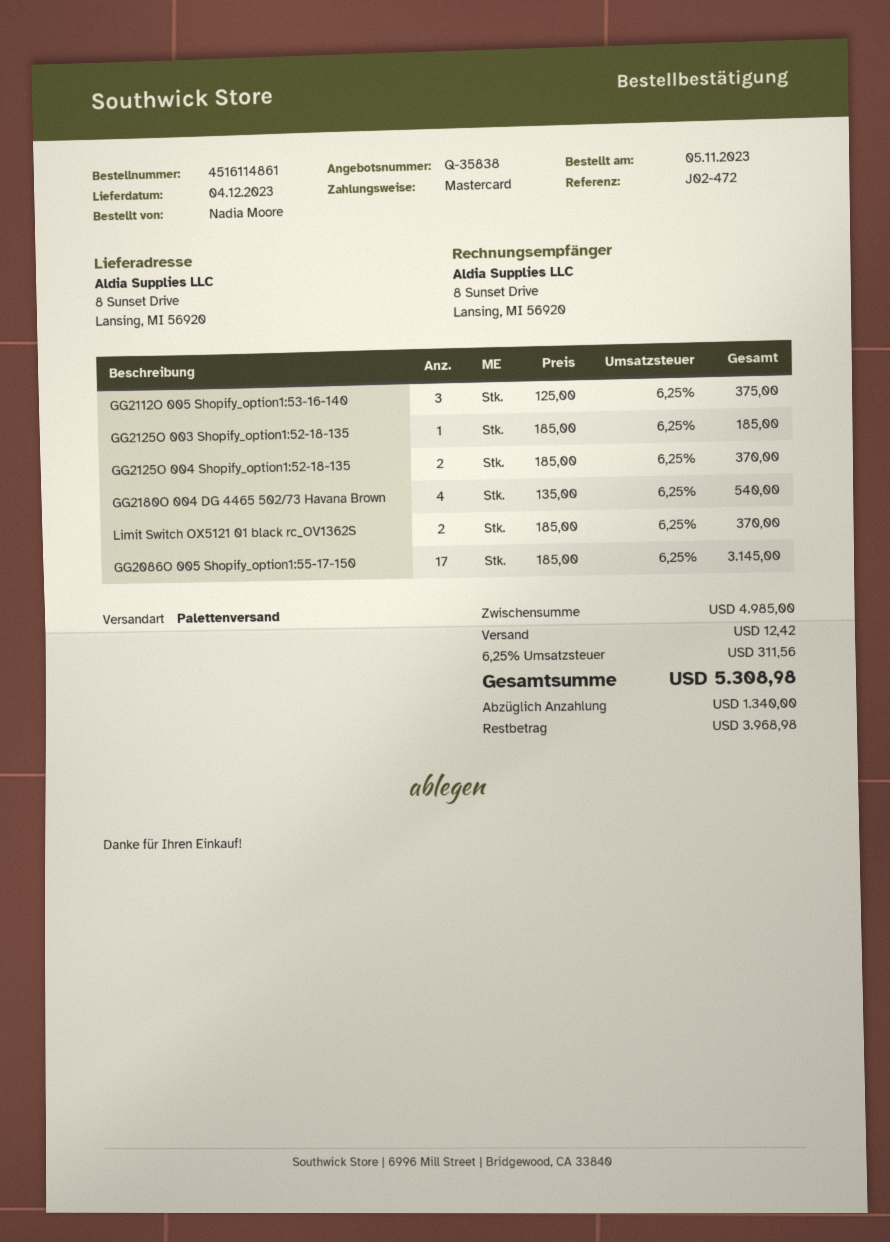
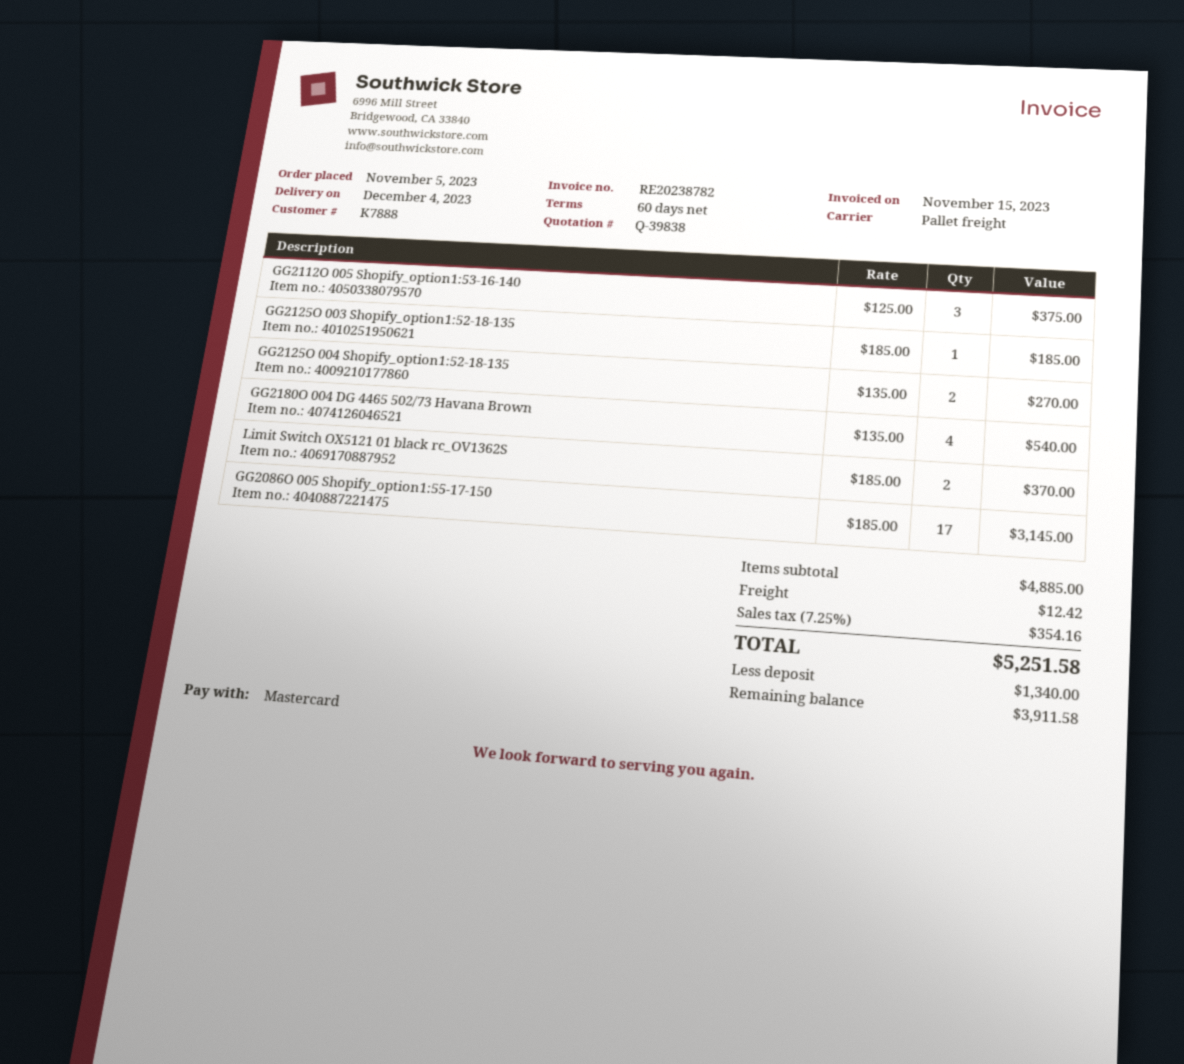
quote number: Q-35838 -> Q-39838
GG2125O 004 Shopify_option1:52-18-135: 2 x 185.00 = 370.00 -> 2 x 135.00 = 270.00
subtotal: 4985.00 -> 4885.00
tax: 6.25% = 311.56 -> 7.25% = 354.16
total: 5308.98 -> 5251.58
balance: 3968.98 -> 3911.58

